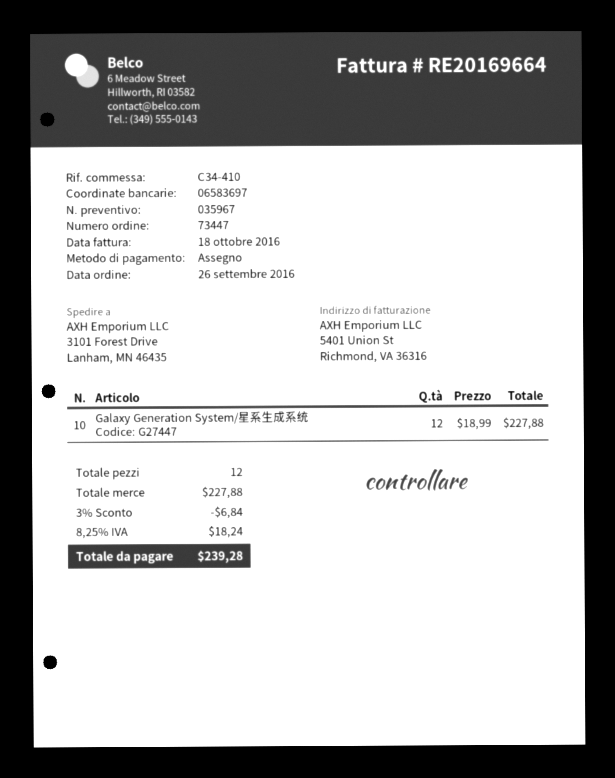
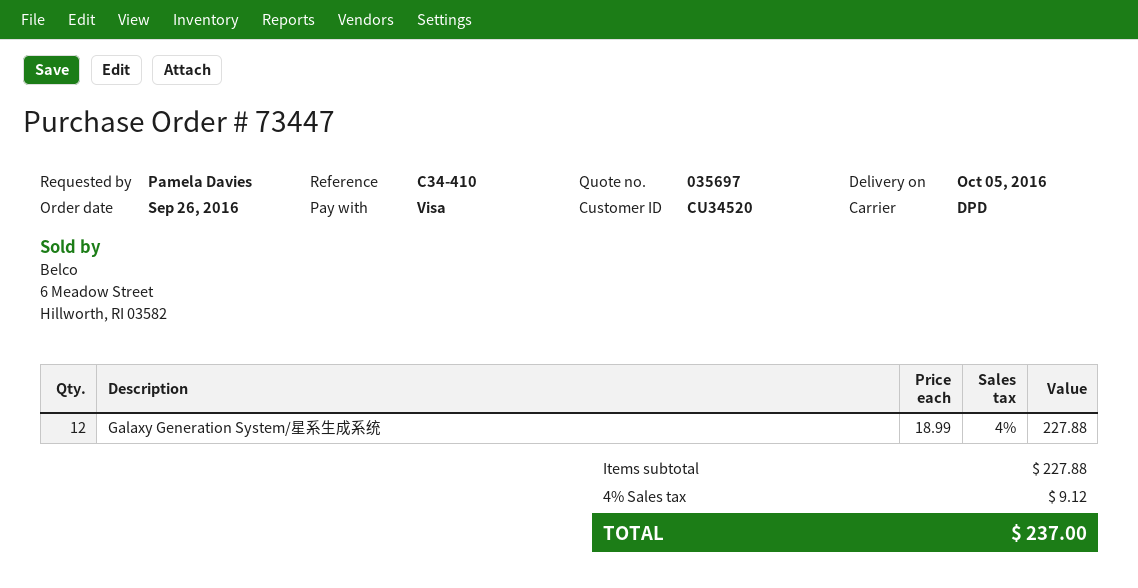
quote number: 035967 -> 035697
payment method: cheque -> Visa
discount: 3% = 6.84 -> none
tax: 8.25% = 18.24 -> 4% = 9.12
total: 239.28 -> 237.00

